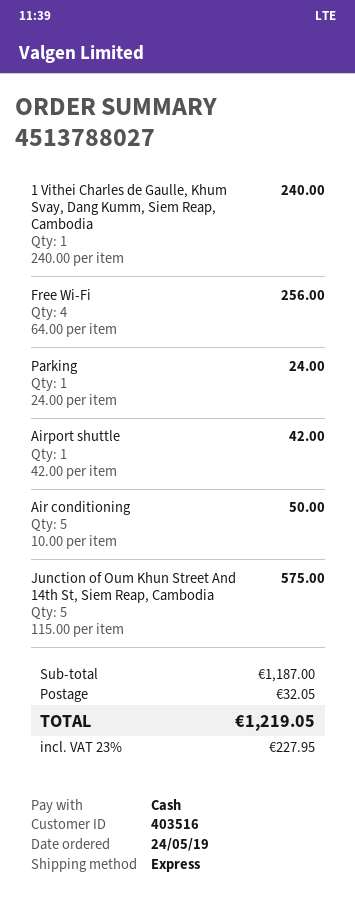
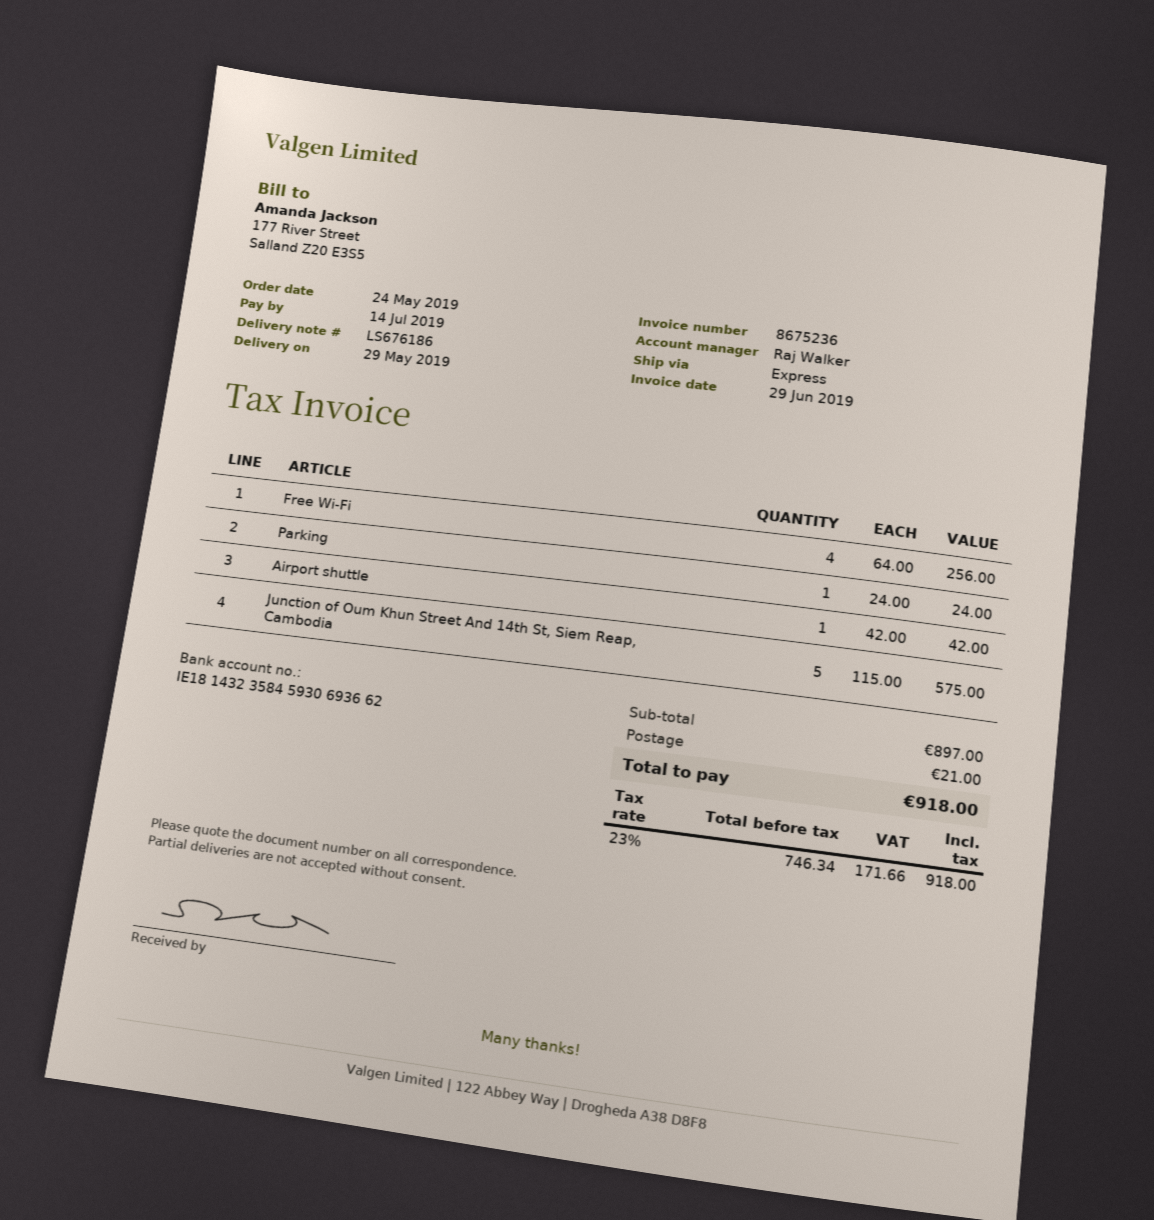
1 Vithei Charles de Gaulle, Khum Svay, Dang Kumm, Siem Reap, Cambodia: 1 x 240.00 = 240.00 -> none
Air conditioning: 5 x 10.00 = 50.00 -> none
subtotal: 1187.00 -> 897.00
shipping: 32.05 -> 21.00
tax: 23% = 227.95 -> 23% = 171.66
total: 1219.05 -> 918.00

